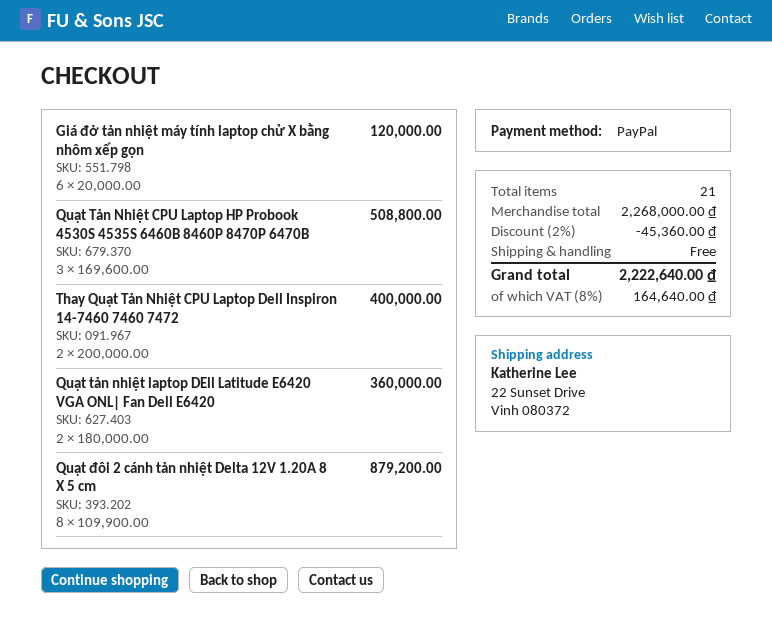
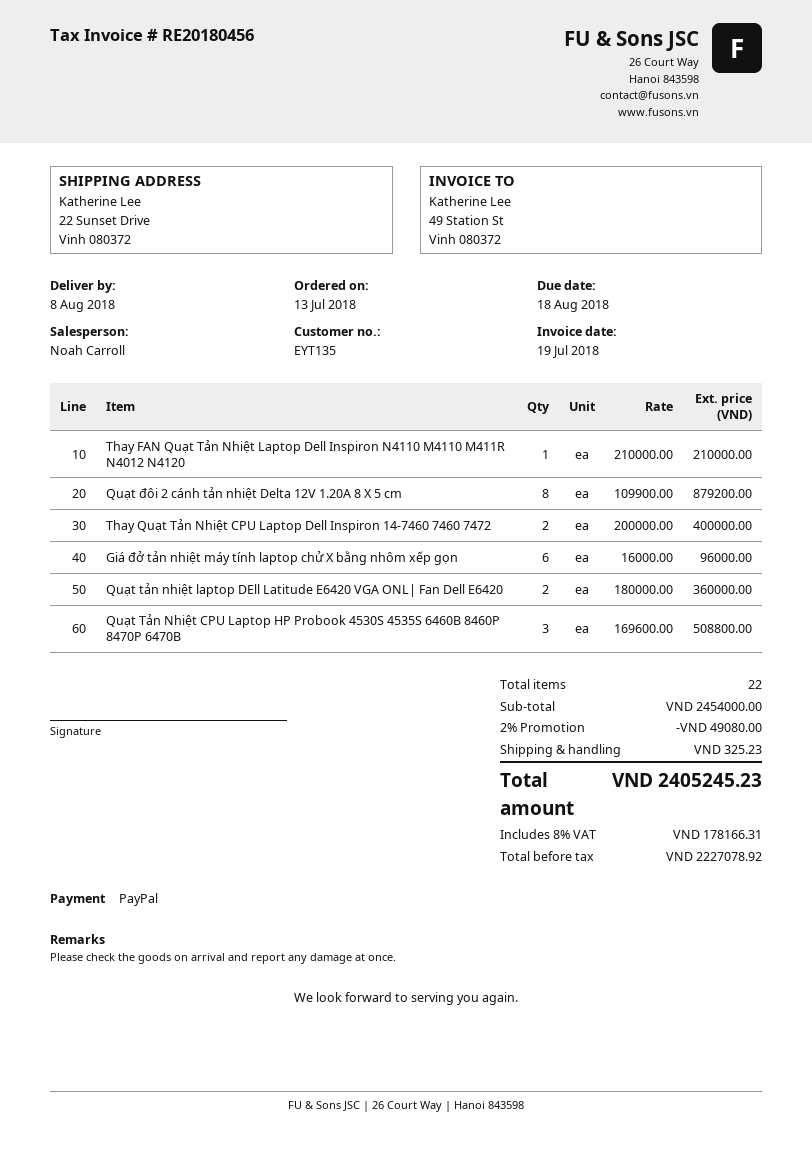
Giá đở tản nhiệt máy tính laptop chử X bằng nhôm xếp gọn: 6 x 20000.00 = 120000.00 -> 6 x 16000.00 = 96000.00
Thay FAN Quạt Tản Nhiệt Laptop Dell Inspiron N4110 M4110 M411R N4012 N4120: none -> 1 x 210000.00 = 210000.00
total quantity: 21 -> 22
subtotal: 2268000.00 -> 2454000.00
discount: 2% = 45360.00 -> 2% = 49080.00
shipping: 0.00 -> 325.23
tax: 8% = 164640.00 -> 8% = 178166.31
total: 2222640.00 -> 2405245.23

